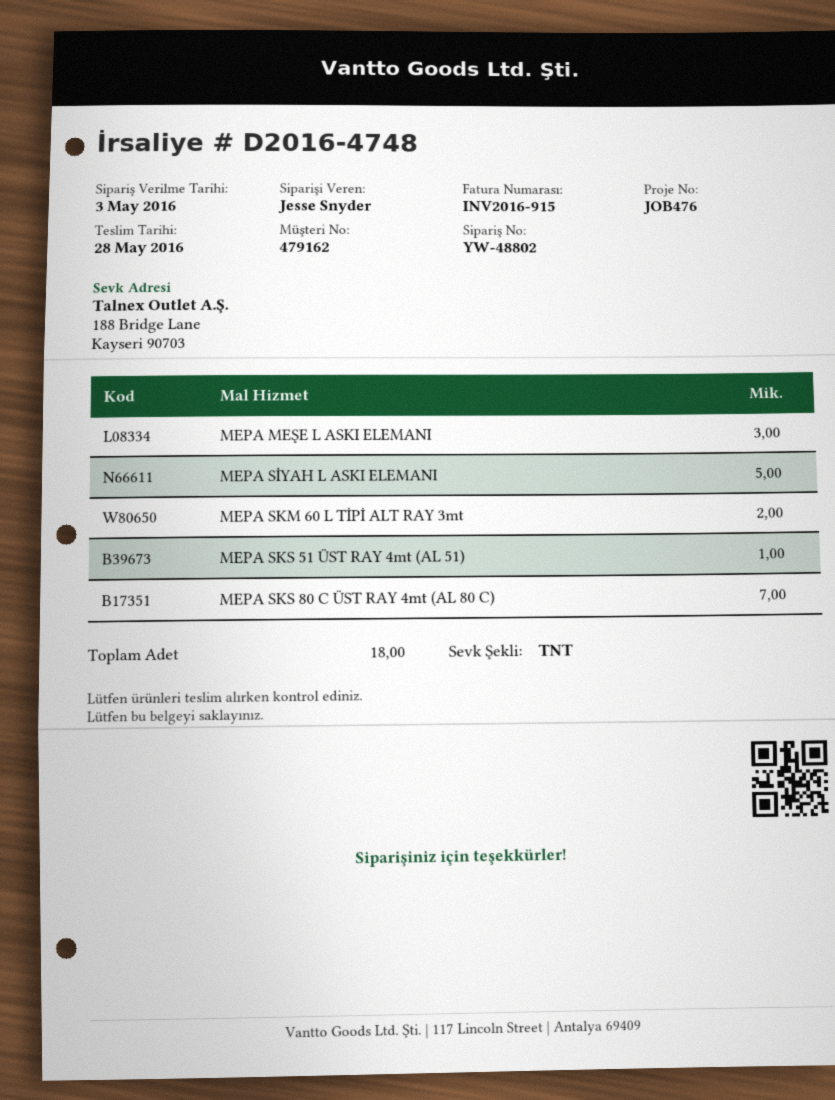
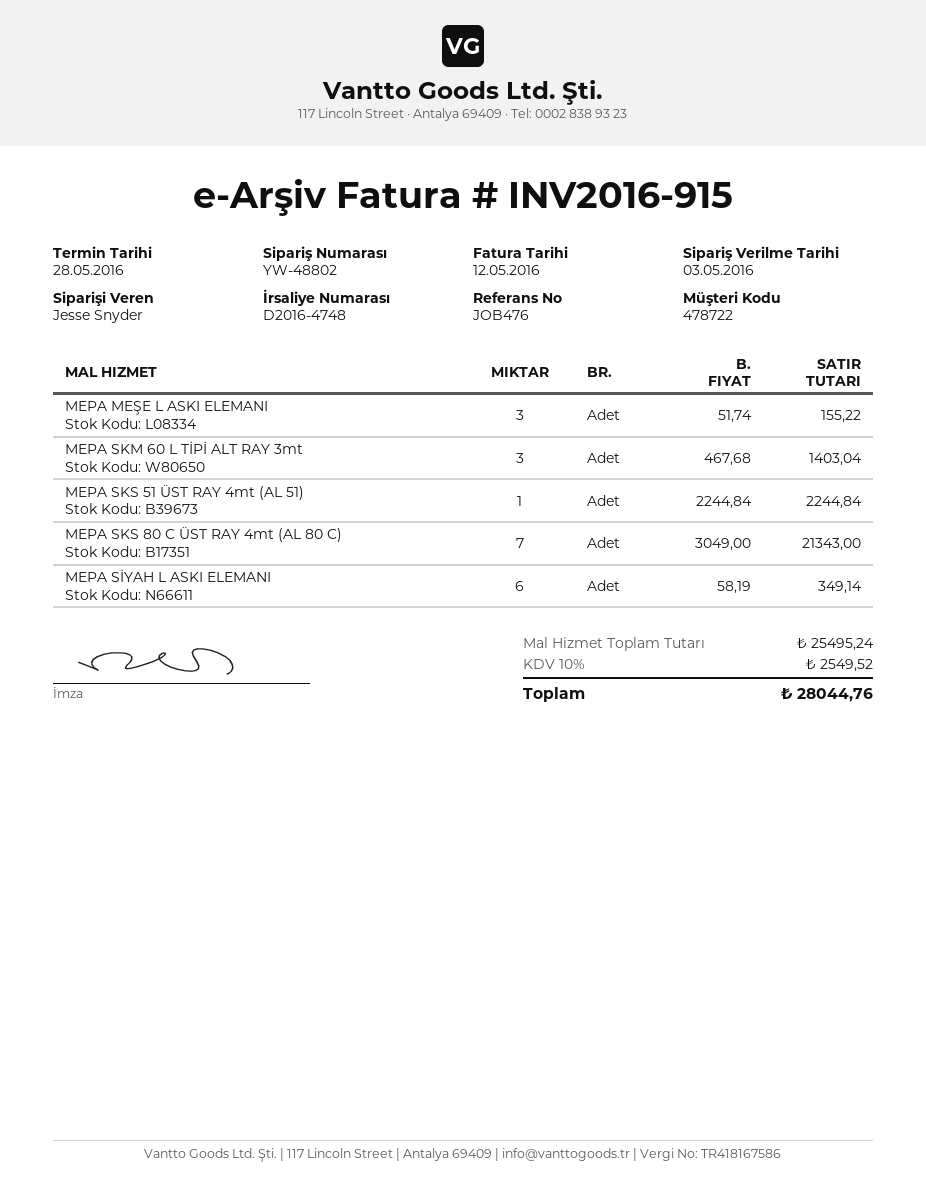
customer number: 479162 -> 478722
MEPA SİYAH L ASKI ELEMANI: 5 -> 6
MEPA SKM 60 L TİPİ ALT RAY 3mt: 2 -> 3

